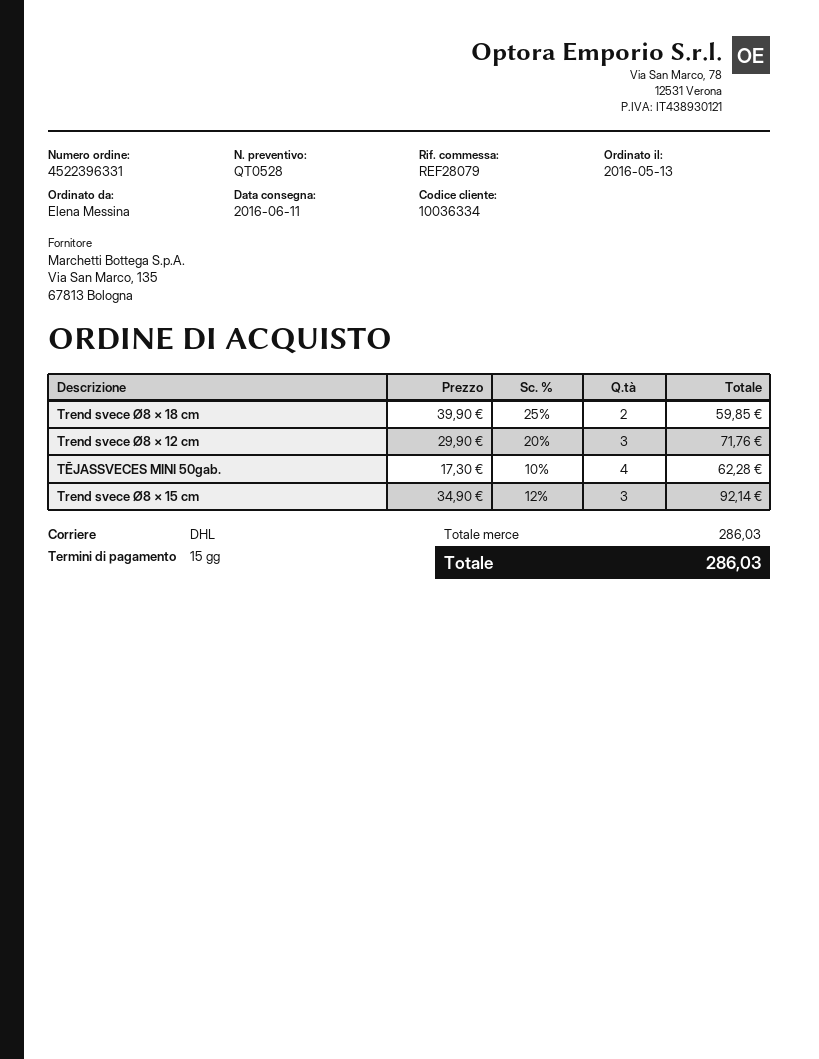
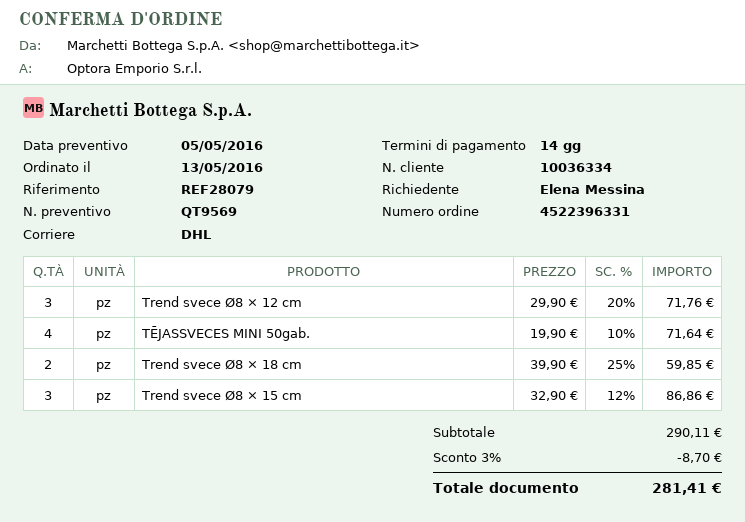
quote number: QT0528 -> QT9569
payment terms: 15 days -> 14 days
TĒJASSVECES MINI 50gab.: 4 x 17.30 - 10% = 62.28 -> 4 x 19.90 - 10% = 71.64
Trend svece Ø8 × 15 cm: 3 x 34.90 - 12% = 92.14 -> 3 x 32.90 - 12% = 86.86
subtotal: 286.03 -> 290.11
discount: none -> 3% = 8.70
total: 286.03 -> 281.41

